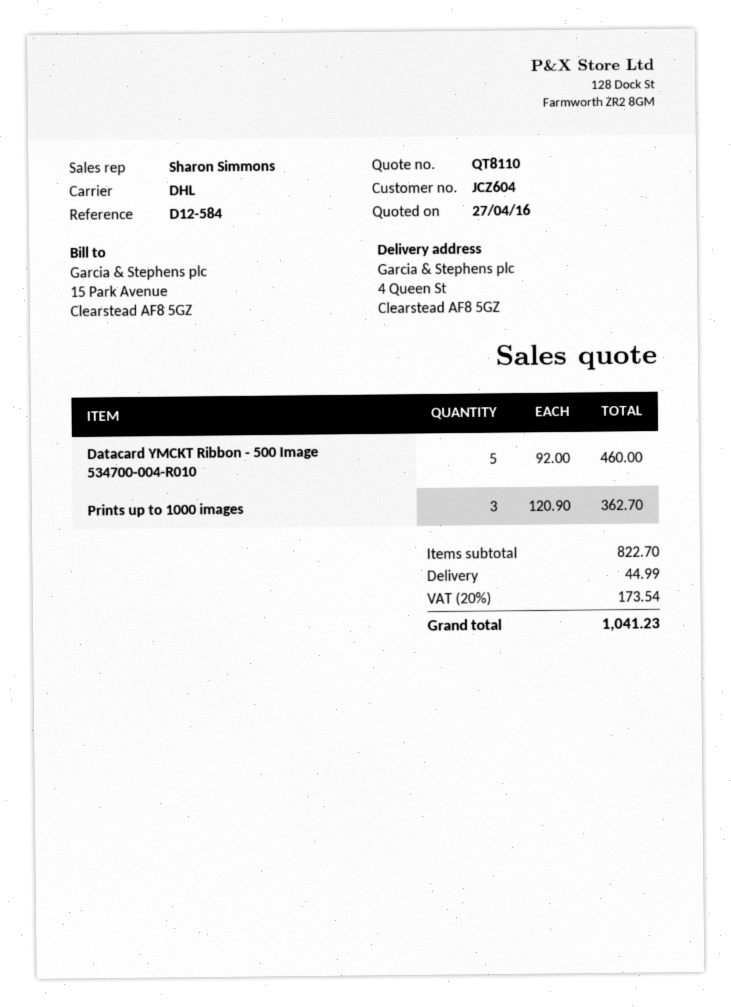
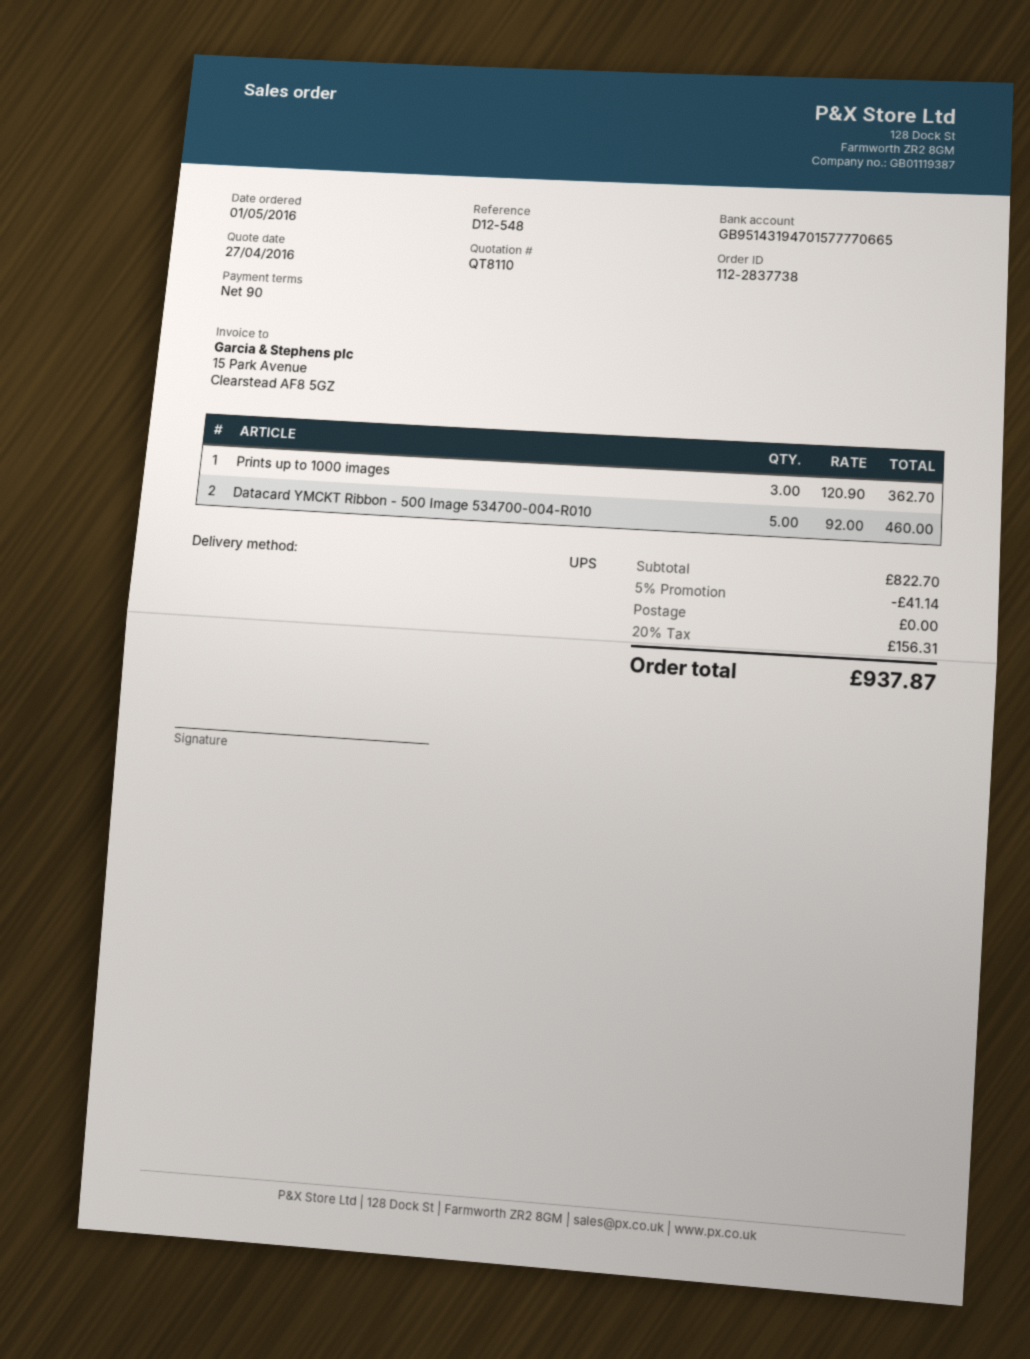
reference: D12-584 -> D12-548
shipping method: DHL -> UPS
discount: none -> 5% = 41.14
shipping: 44.99 -> 0.00
tax: 20% = 173.54 -> 20% = 156.31
total: 1041.23 -> 937.87

